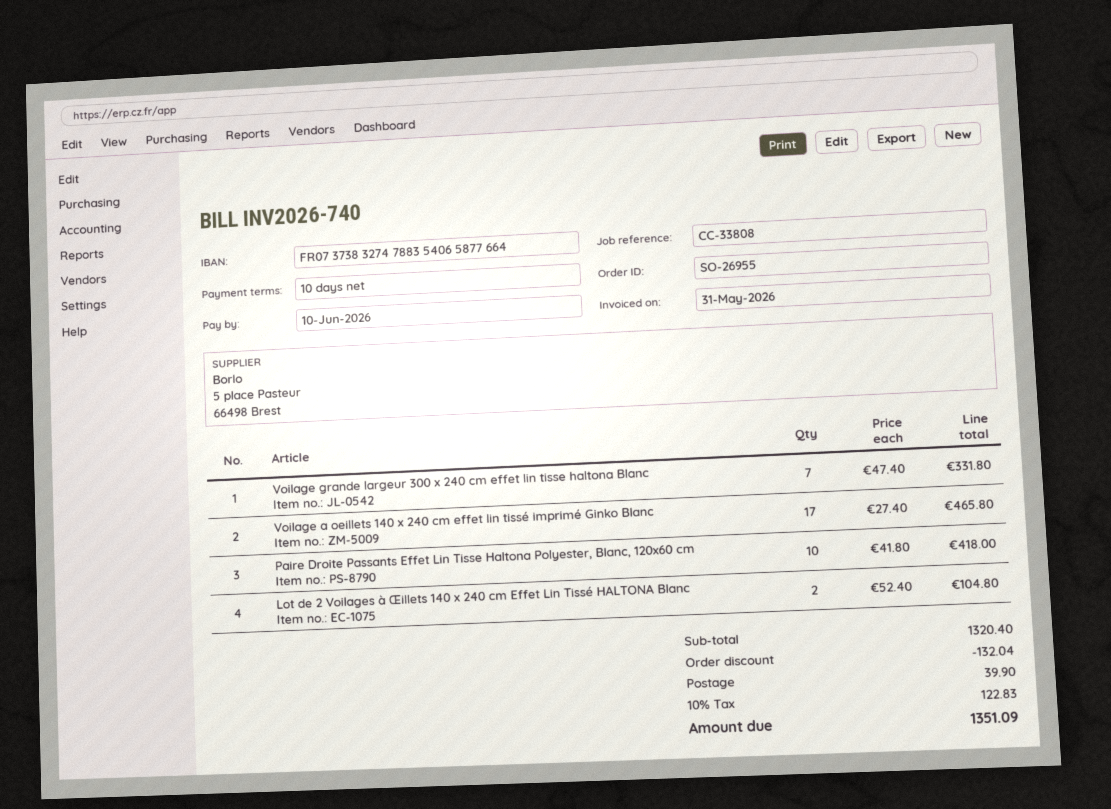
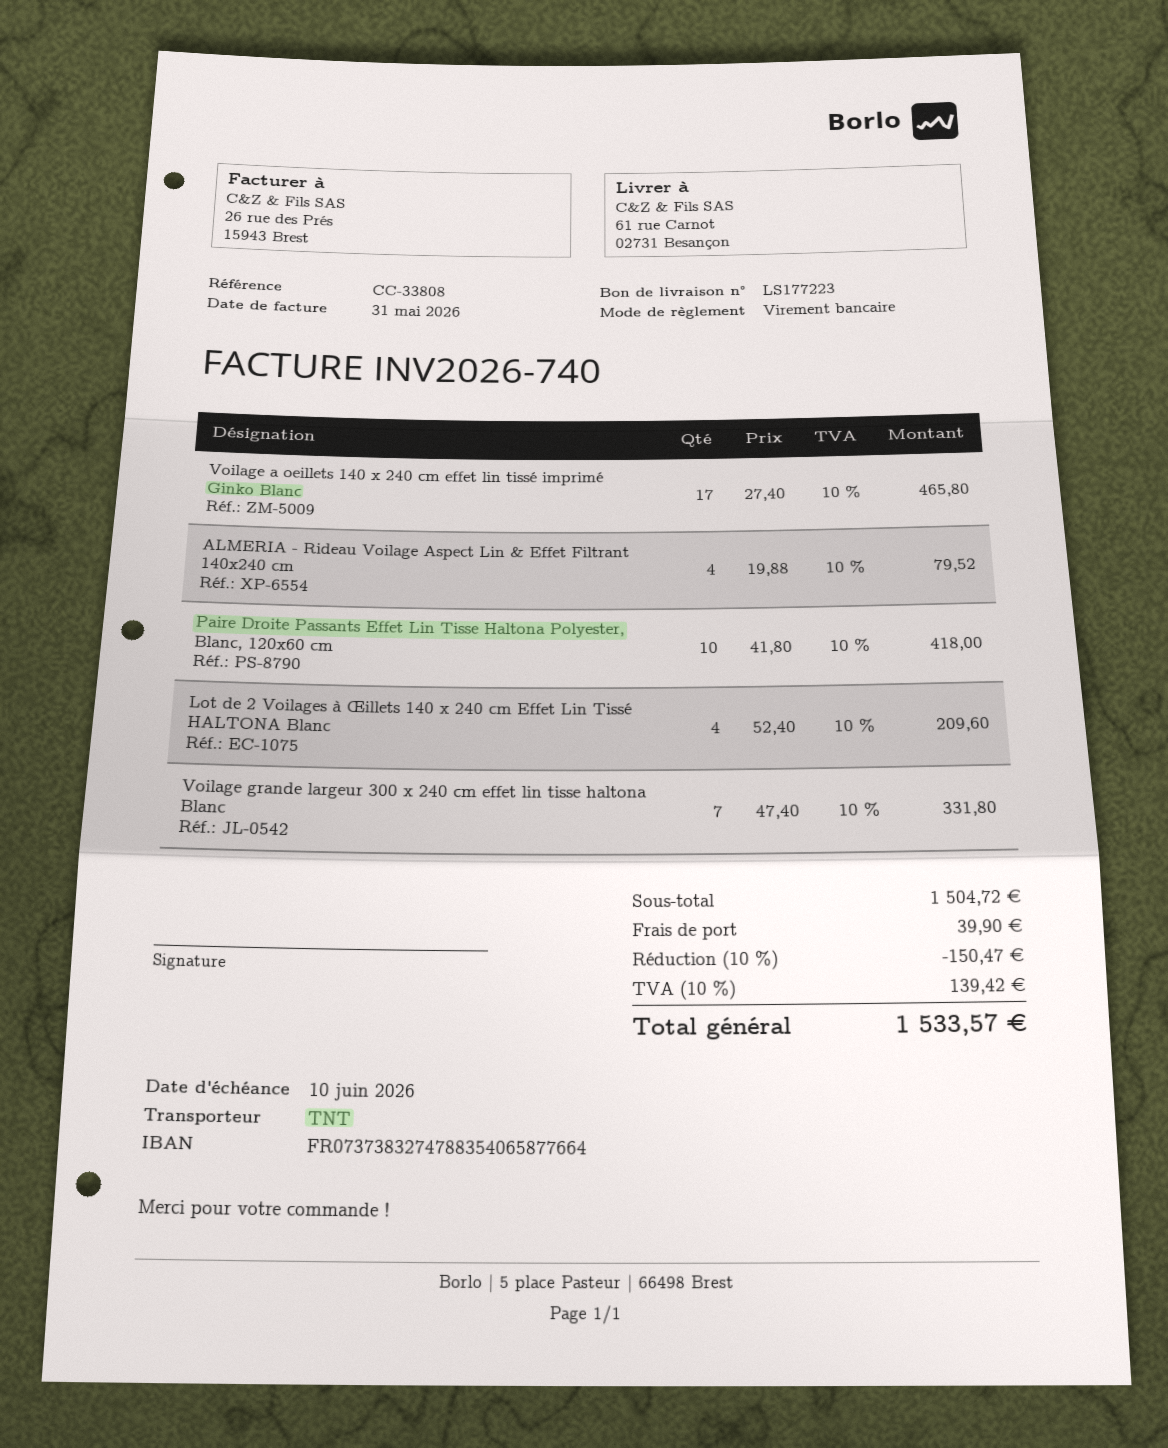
Lot de 2 Voilages à Œillets 140 x 240 cm Effet Lin Tissé HALTONA Blanc: 2 x 52.40 = 104.80 -> 4 x 52.40 = 209.60
ALMERIA - Rideau Voilage Aspect Lin & Effet Filtrant 140x240 cm: none -> 4 x 19.88 = 79.52
subtotal: 1320.40 -> 1504.72
discount: 132.04 -> 150.47
tax: 10% = 122.83 -> 10% = 139.42
total: 1351.09 -> 1533.57

